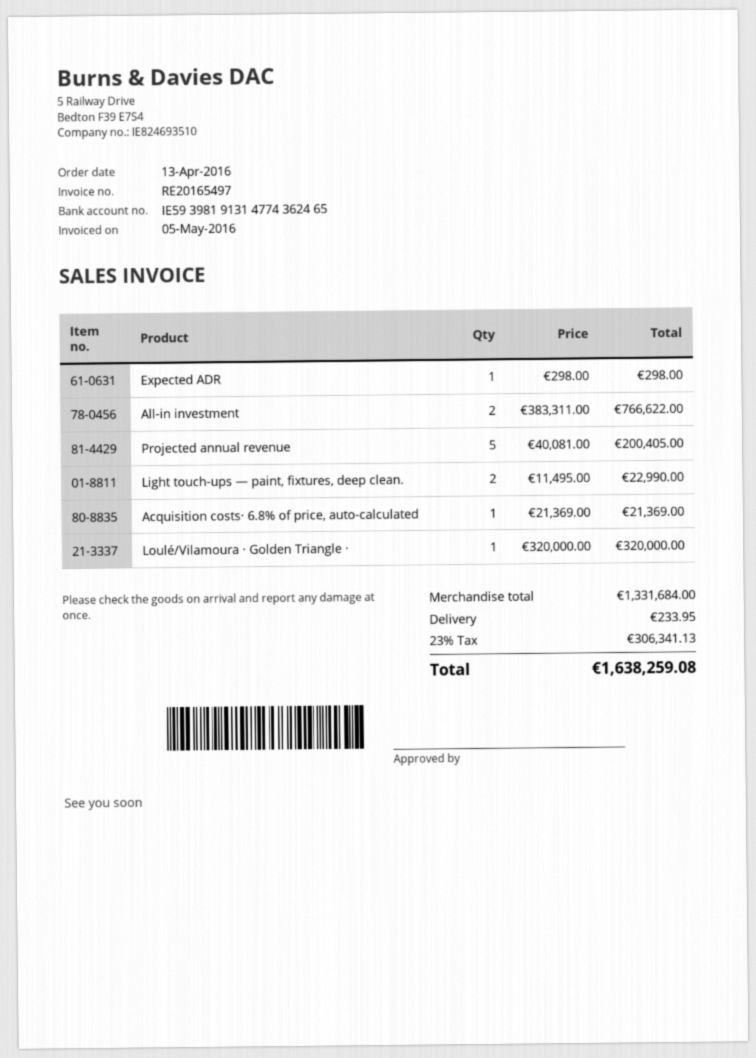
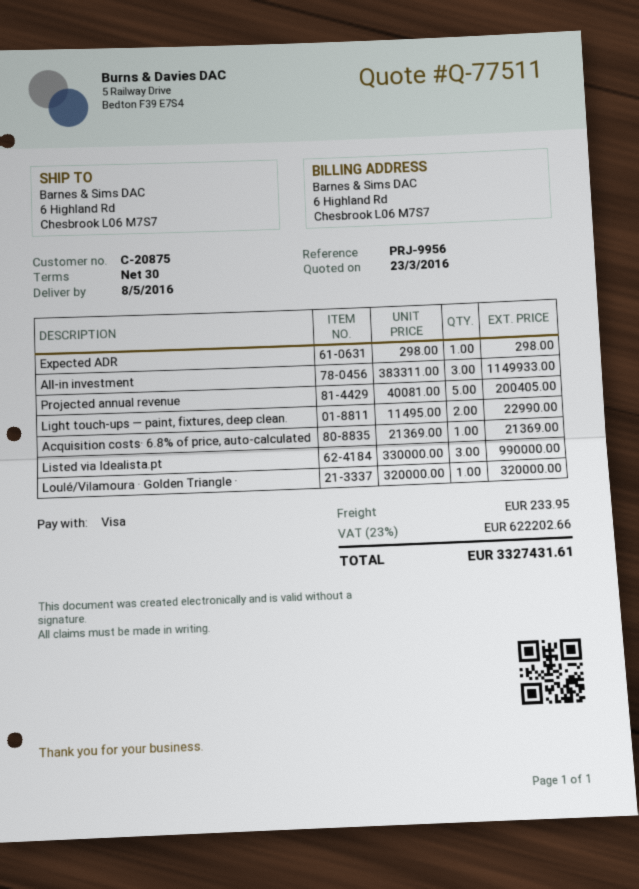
All-in investment: 2 x 383311.00 = 766622.00 -> 3 x 383311.00 = 1149933.00
Listed via Idealista.pt: none -> 3 x 330000.00 = 990000.00
tax: 23% = 306341.13 -> 23% = 622202.66
total: 1638259.08 -> 3327431.61

